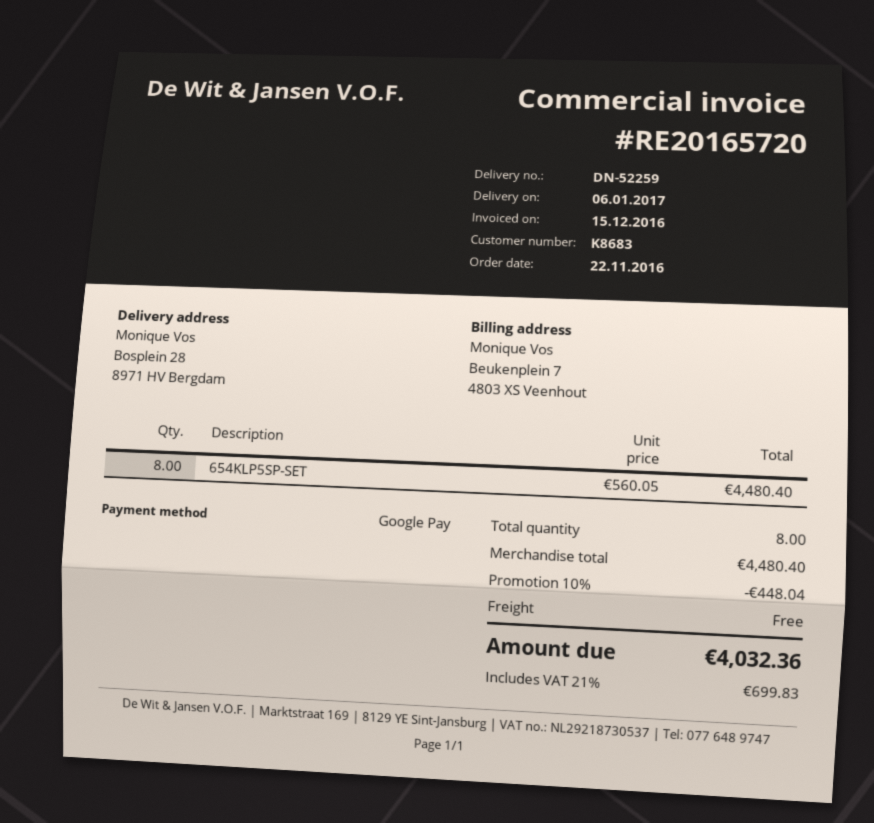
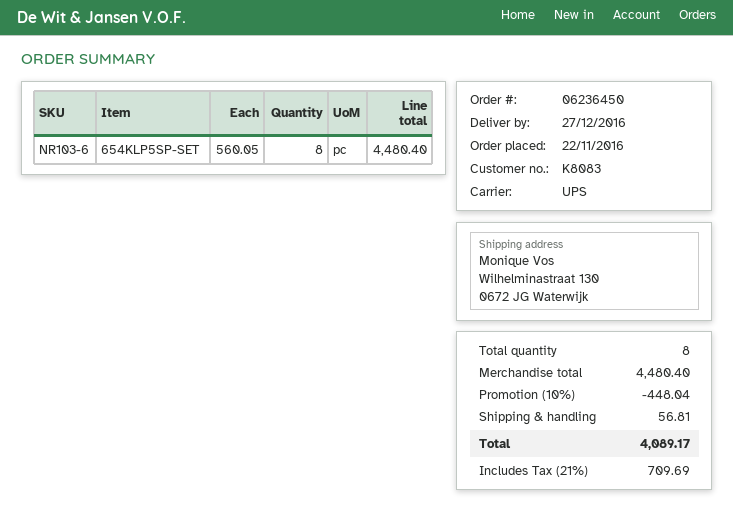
delivery date: 2017-01-06 -> 2016-12-27
customer number: K8683 -> K8083
ship to: Bosplein 28, 8971 HV Bergdam -> Wilhelminastraat 130, 0672 JG Waterwijk
shipping: 0.00 -> 56.81
tax: 21% = 699.83 -> 21% = 709.69
total: 4032.36 -> 4089.17

